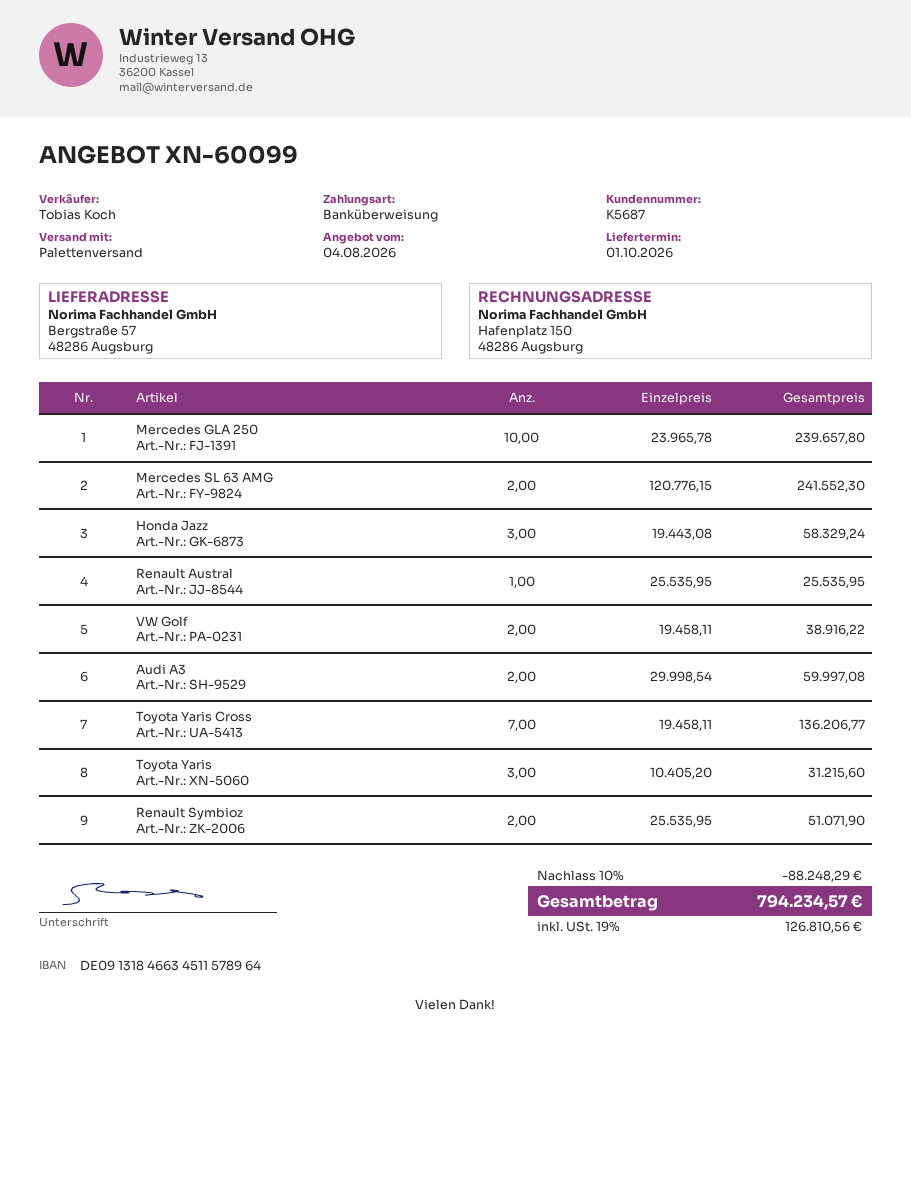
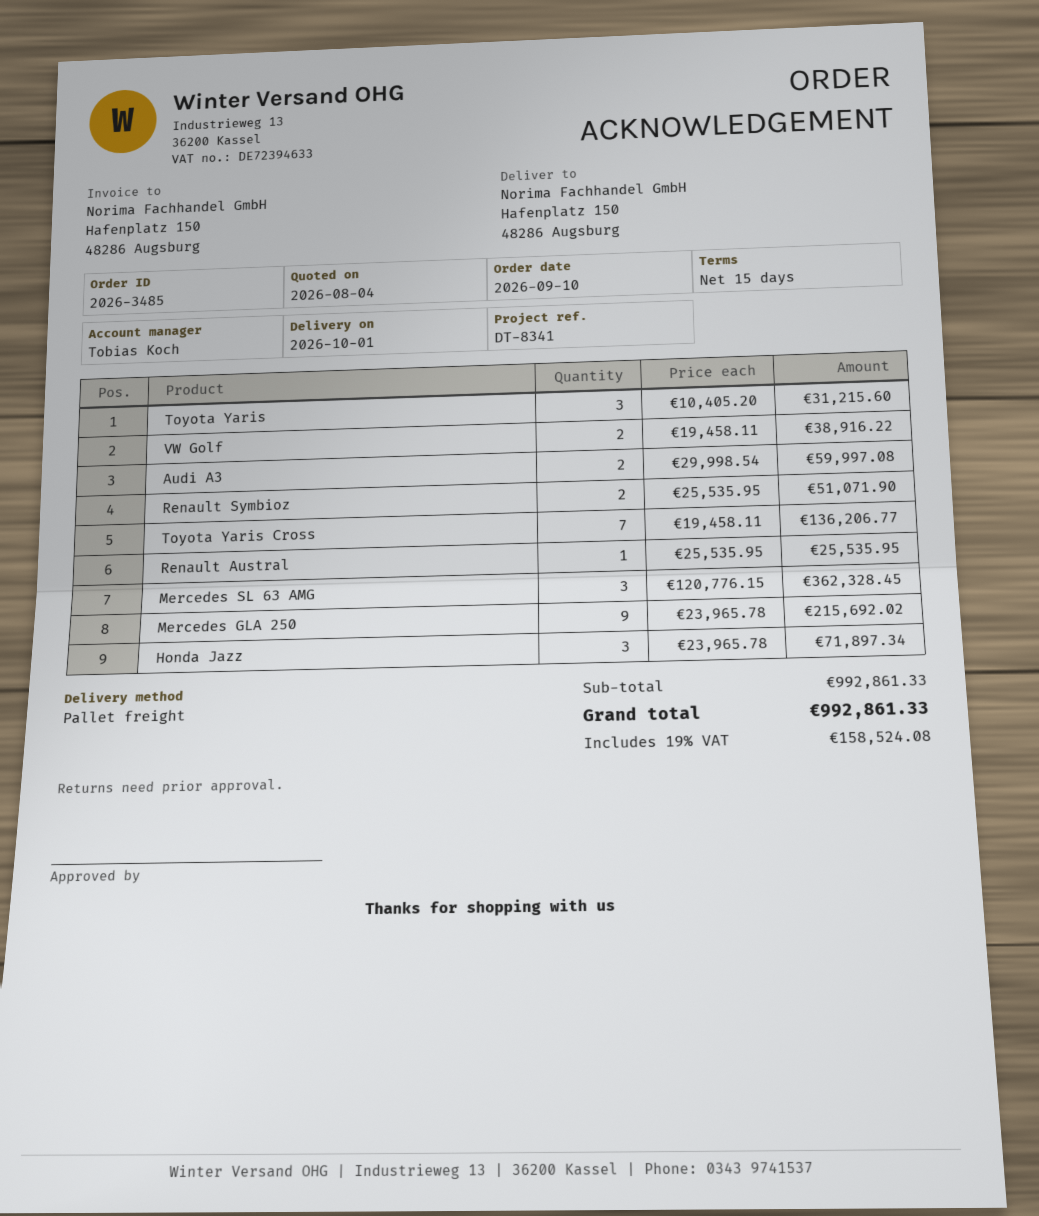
ship to: Bergstraße 57, 48286 Augsburg -> Hafenplatz 150, 48286 Augsburg
Mercedes GLA 250: 10 x 23965.78 = 239657.80 -> 9 x 23965.78 = 215692.02
Mercedes SL 63 AMG: 2 x 120776.15 = 241552.30 -> 3 x 120776.15 = 362328.45
Honda Jazz: 3 x 19443.08 = 58329.24 -> 3 x 23965.78 = 71897.34
discount: 10% = 88248.29 -> none
tax: 19% = 126810.56 -> 19% = 158524.08
total: 794234.57 -> 992861.33

